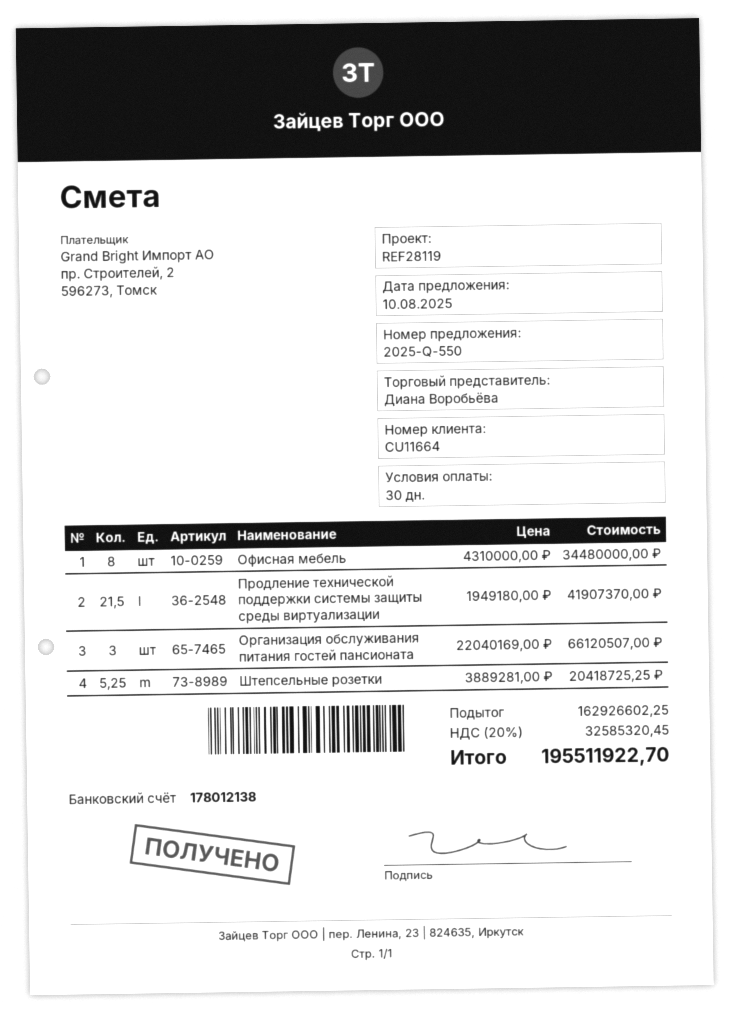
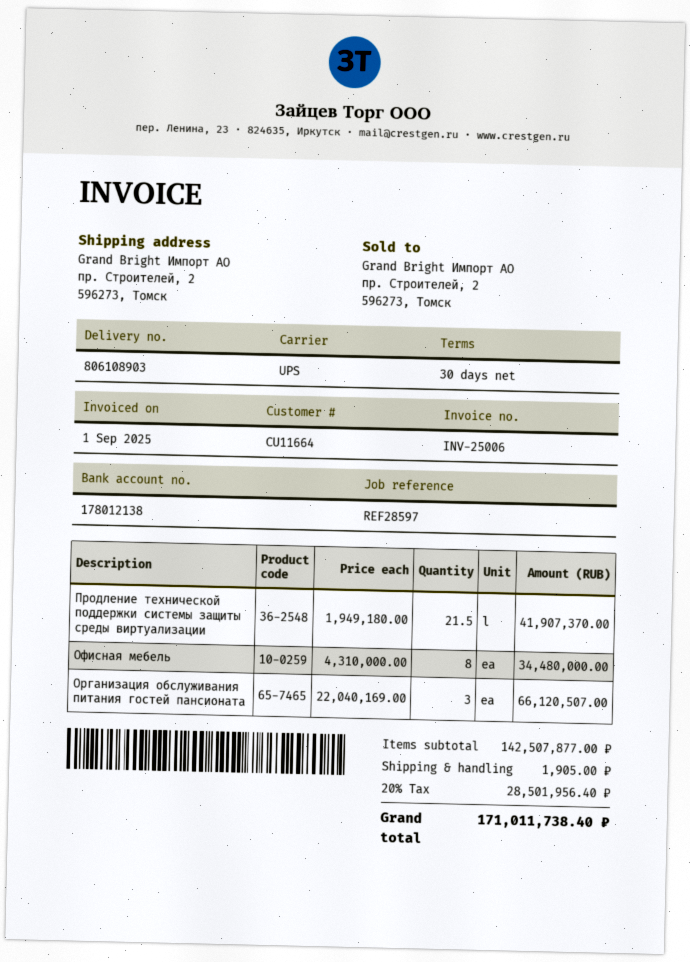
reference: REF28119 -> REF28597
Штепсельные розетки: 5.25 x 3889281.00 = 20418725.25 -> none
subtotal: 162926602.25 -> 142507877.00
shipping: none -> 1905.00
tax: 20% = 32585320.45 -> 20% = 28501956.40
total: 195511922.70 -> 171011738.40

